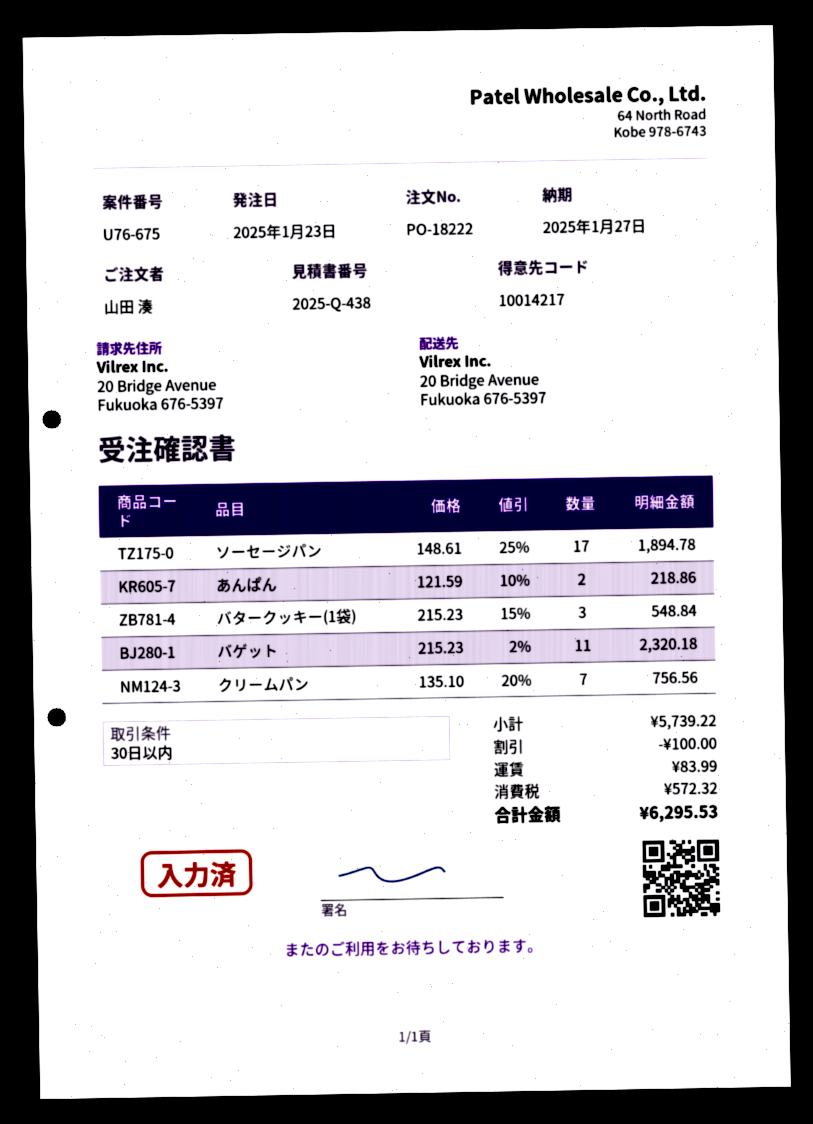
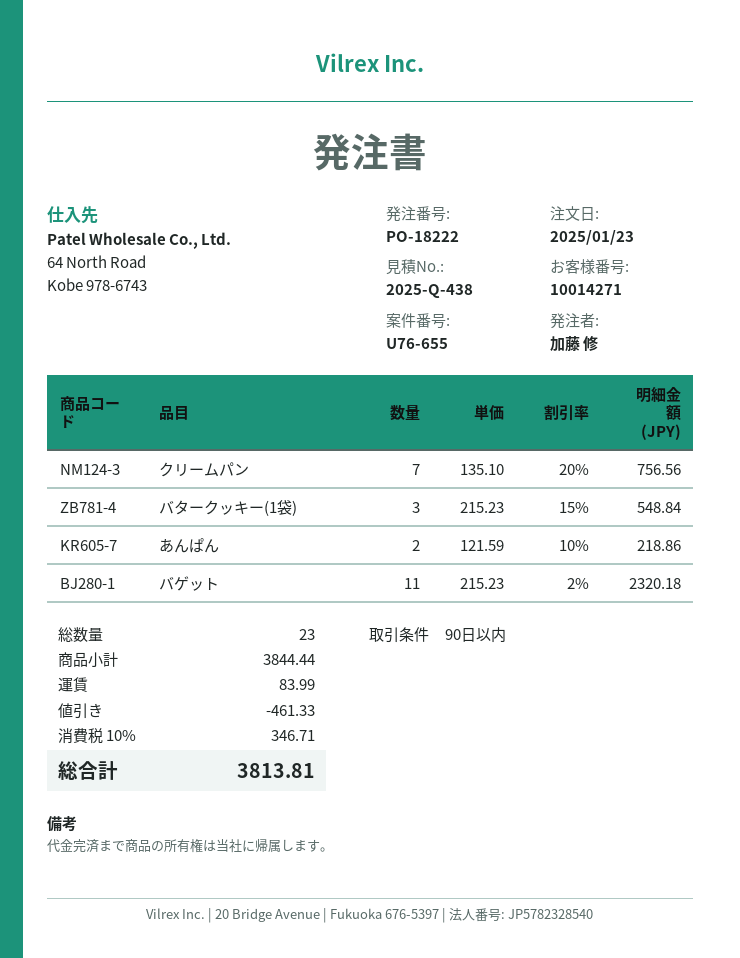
payment terms: 30 days -> 90 days
customer number: 10014217 -> 10014271
reference: U76-675 -> U76-655
ordered by: 山田 湊 -> 加藤 修
ソーセージパン: 17 x 148.61 - 25% = 1894.78 -> none
subtotal: 5739.22 -> 3844.44
discount: 100.00 -> 461.33
tax: 572.32 -> 346.71
total: 6295.53 -> 3813.81

